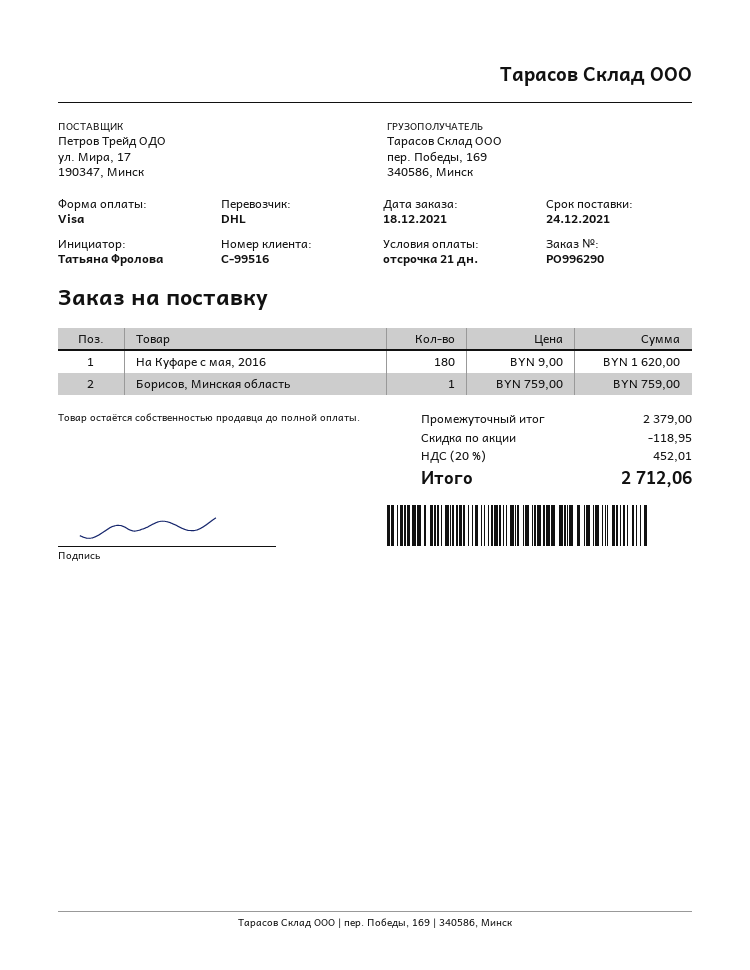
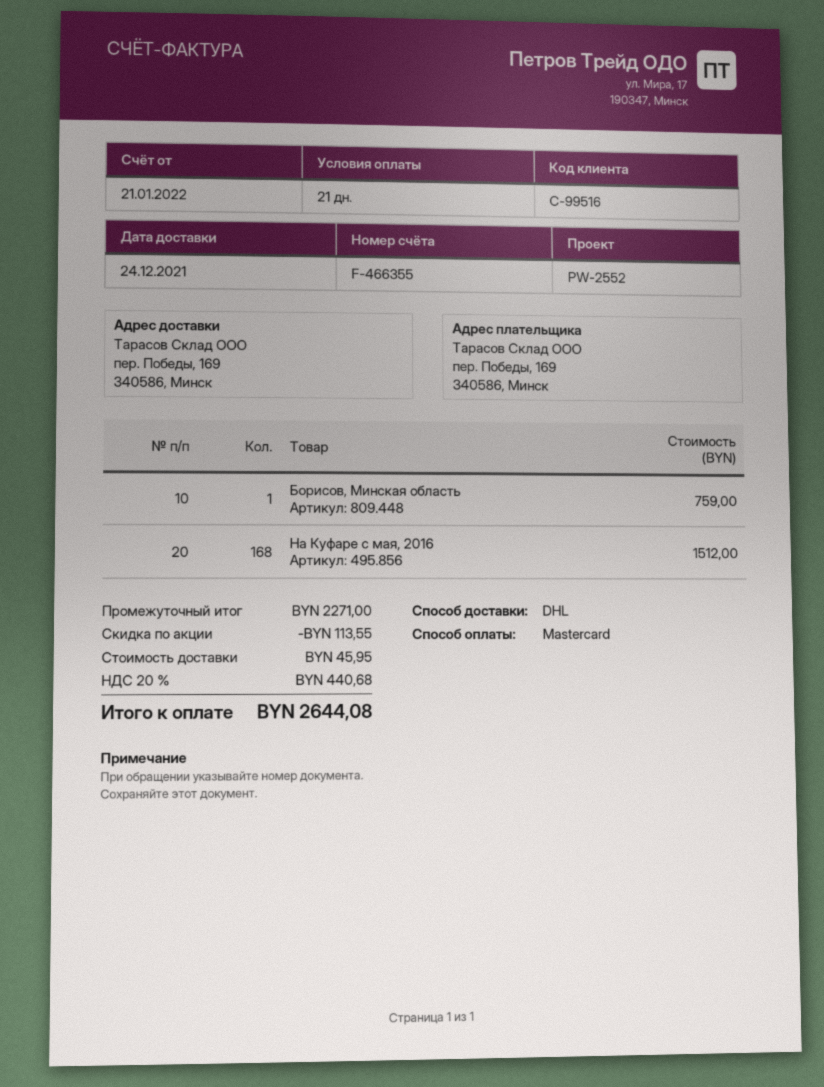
payment method: Visa -> Mastercard
На Куфаре с мая, 2016: 180 for 1620.00 -> 168 for 1512.00
subtotal: 2379.00 -> 2271.00
discount: 118.95 -> 113.55
shipping: none -> 45.95
tax: 20% = 452.01 -> 20% = 440.68
total: 2712.06 -> 2644.08

